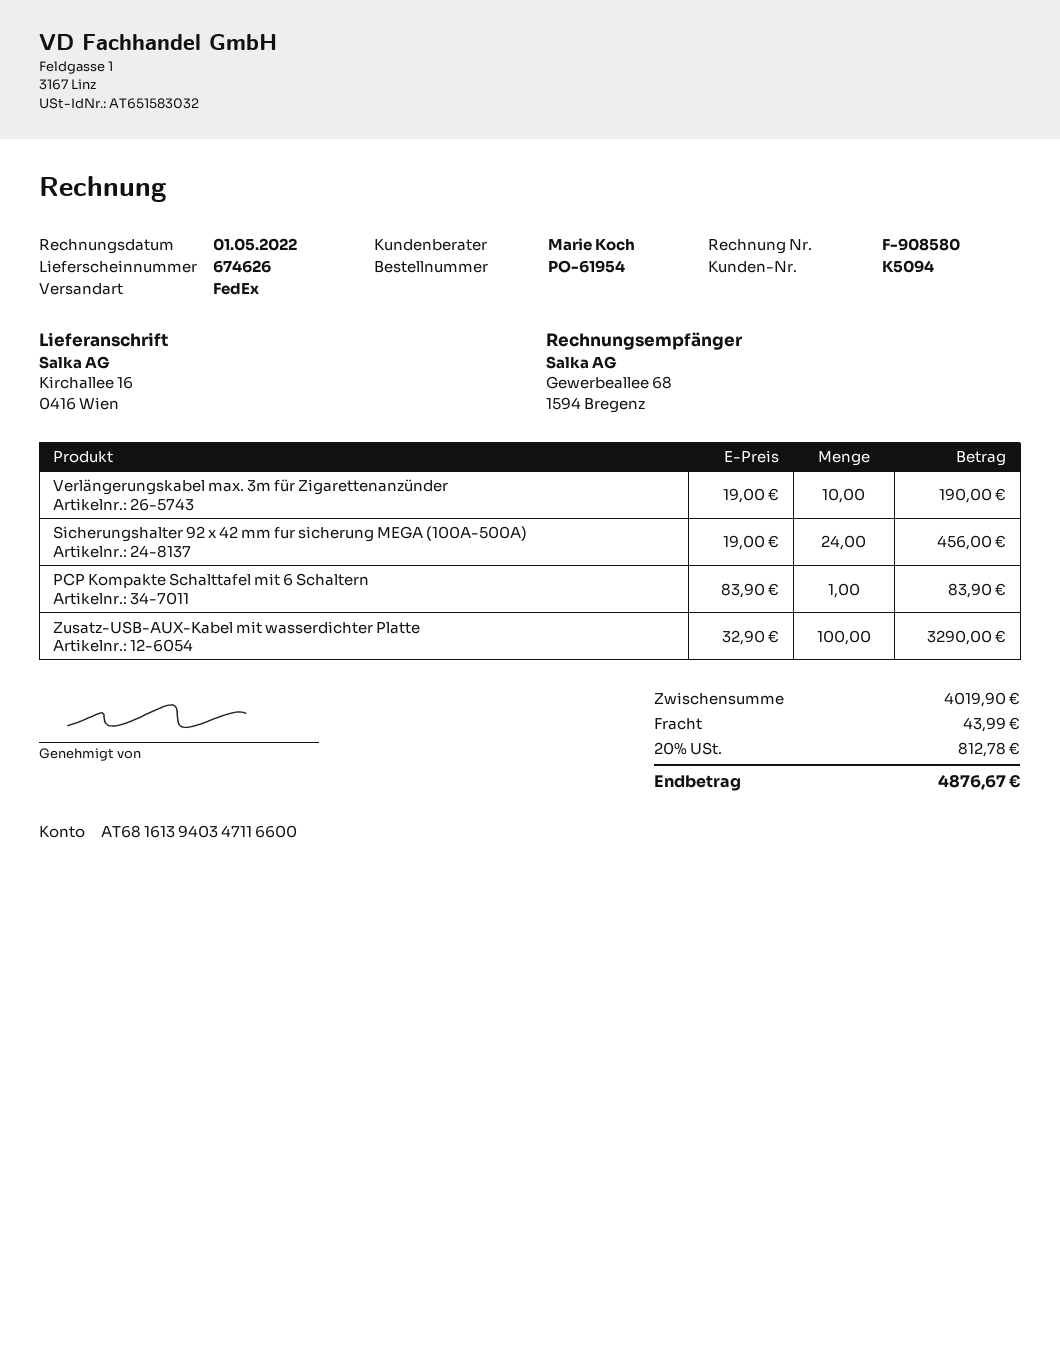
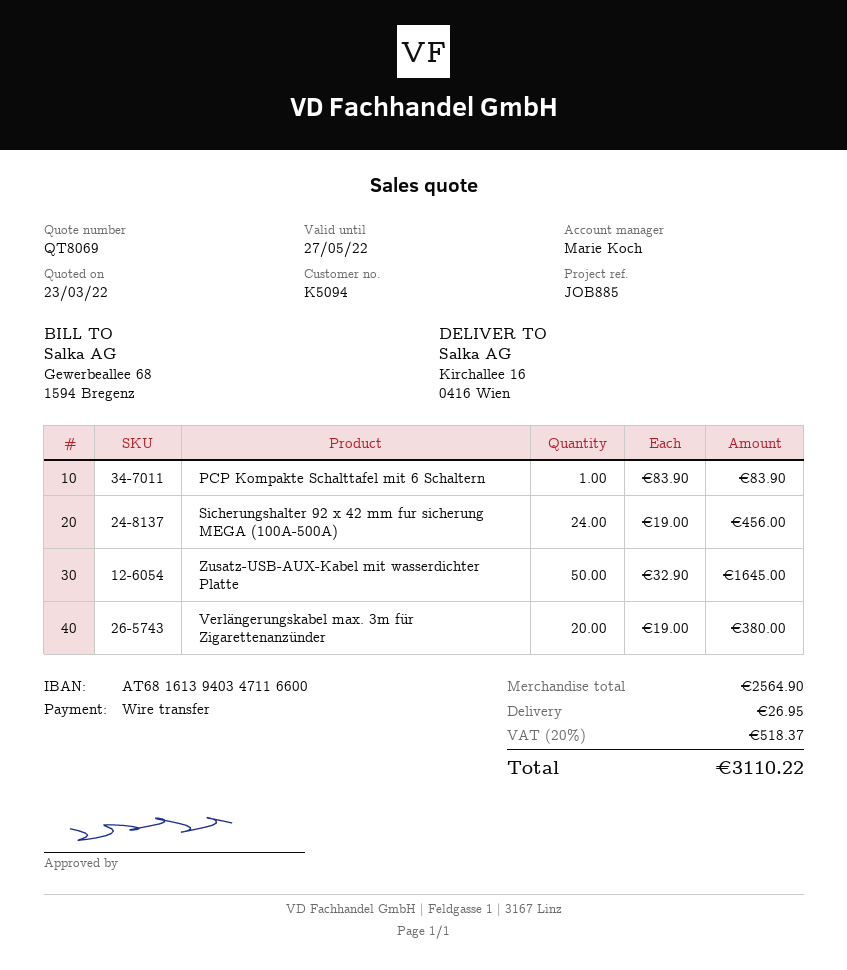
Verlängerungskabel max. 3m für Zigarettenanzünder: 10 x 19.00 = 190.00 -> 20 x 19.00 = 380.00
Zusatz-USB-AUX-Kabel mit wasserdichter Platte: 100 x 32.90 = 3290.00 -> 50 x 32.90 = 1645.00
subtotal: 4019.90 -> 2564.90
shipping: 43.99 -> 26.95
tax: 20% = 812.78 -> 20% = 518.37
total: 4876.67 -> 3110.22

